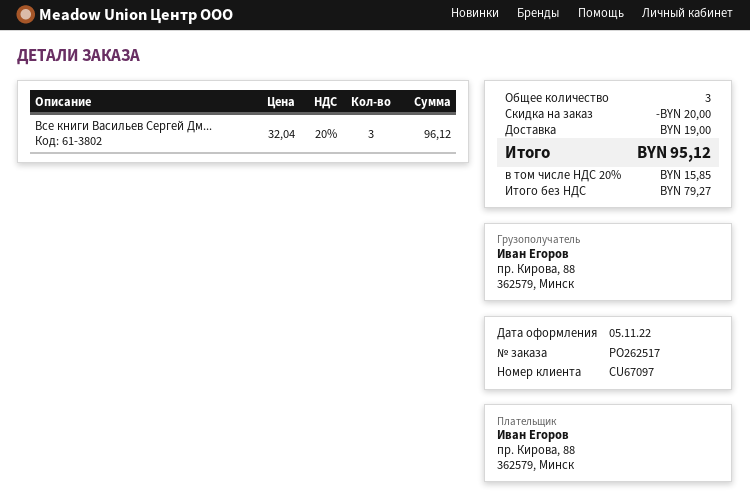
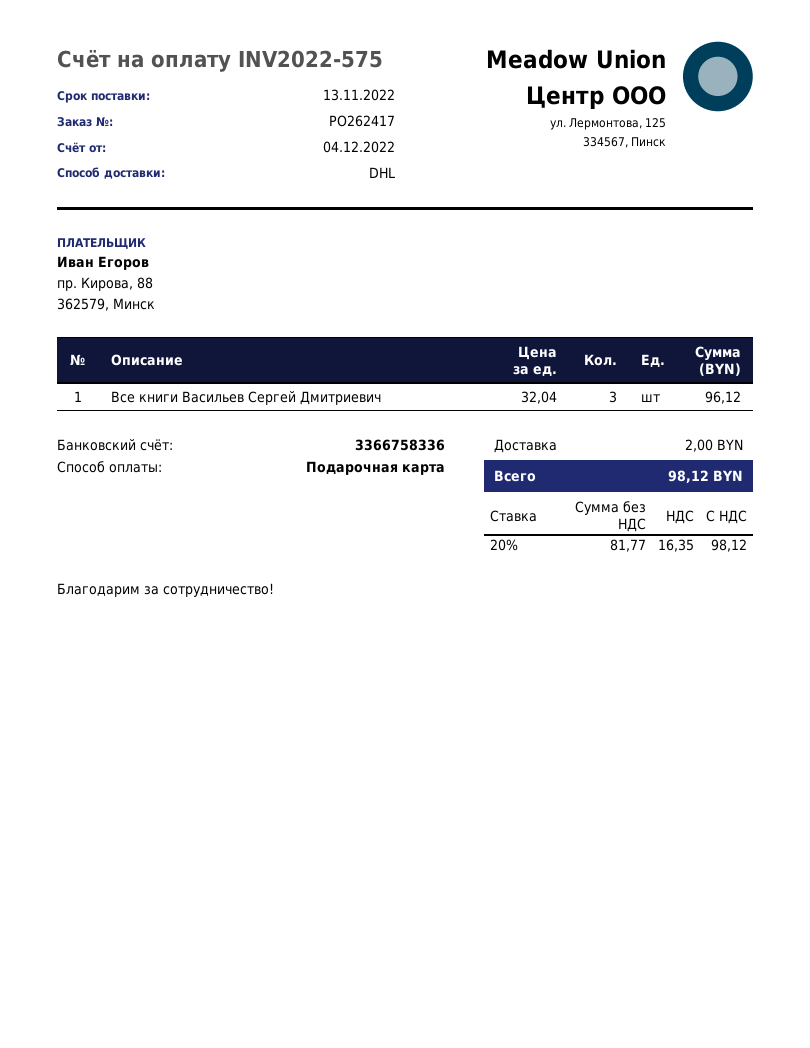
order number: PO262517 -> PO262417
discount: 20.00 -> none
shipping: 19.00 -> 2.00
net: 79.27 -> 81.77
tax: 20% = 15.85 -> 20% = 16.35
total: 95.12 -> 98.12

